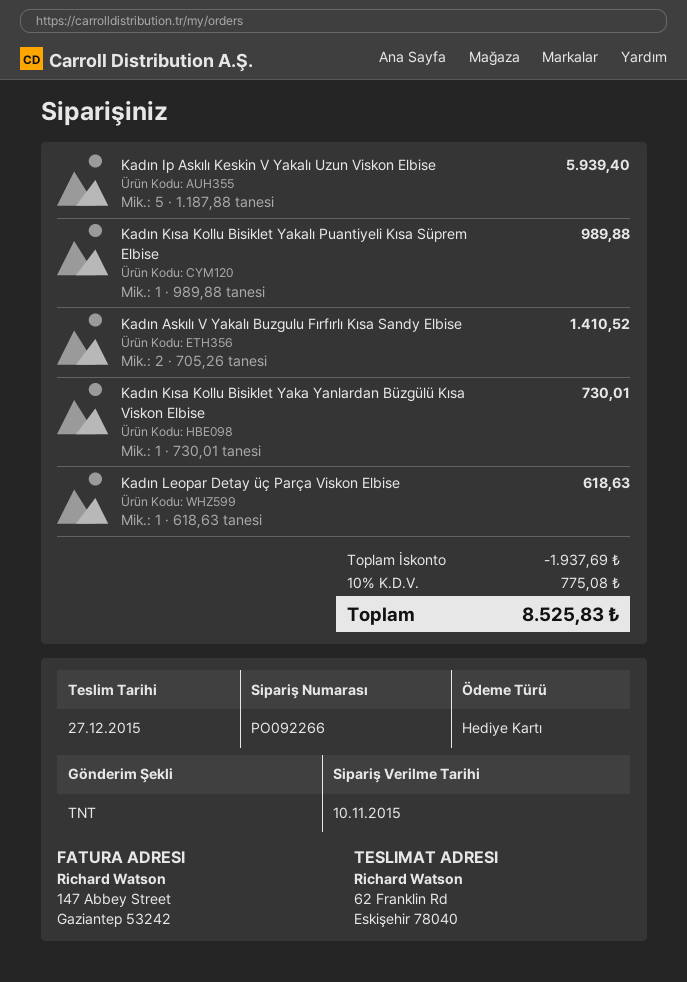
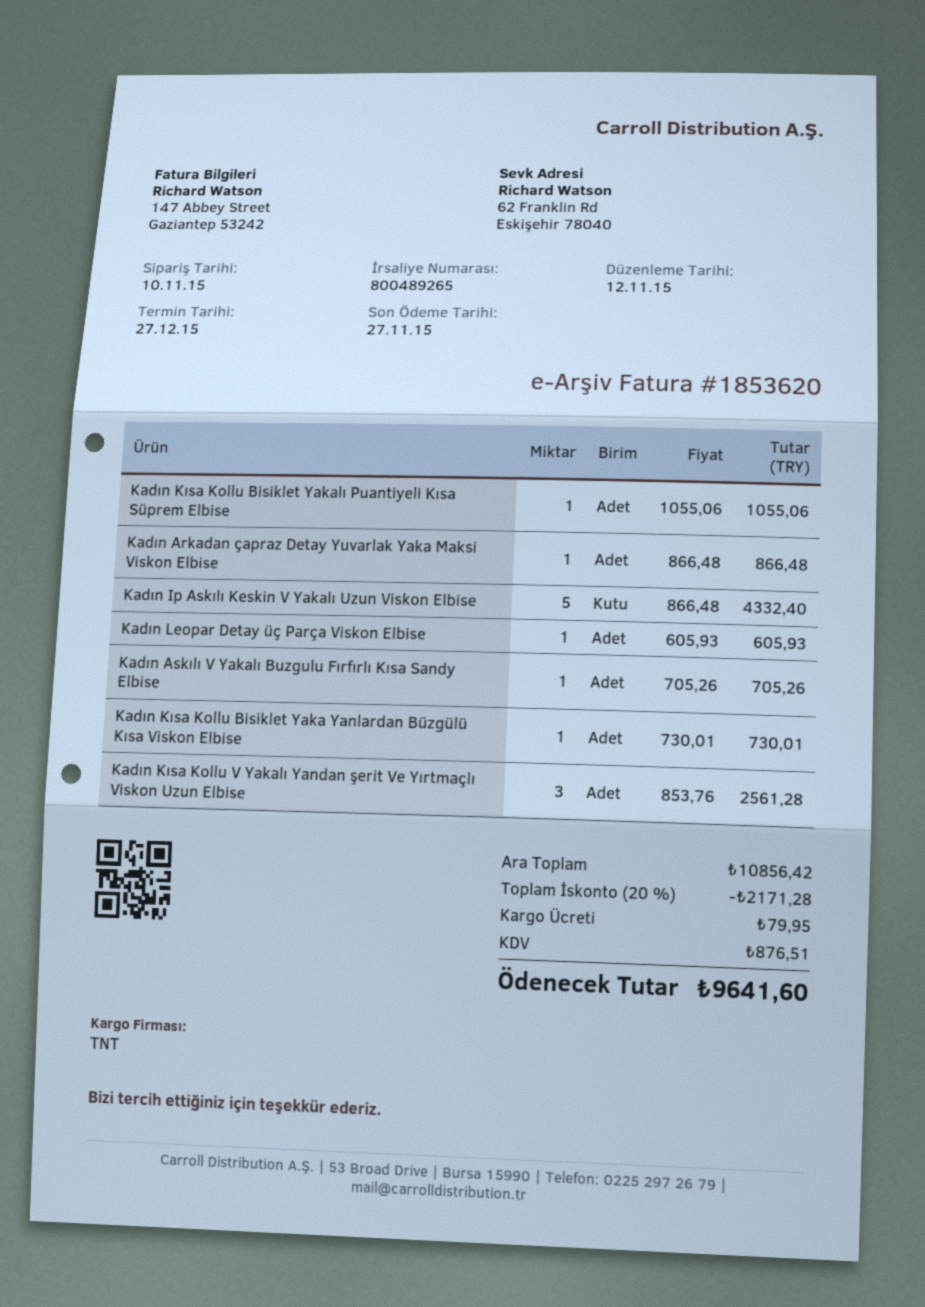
Kadın Ip Askılı Keskin V Yakalı Uzun Viskon Elbise: 5 x 1187.88 = 5939.40 -> 5 x 866.48 = 4332.40
Kadın Kısa Kollu Bisiklet Yakalı Puantiyeli Kısa Süprem Elbise: 1 x 989.88 = 989.88 -> 1 x 1055.06 = 1055.06
Kadın Askılı V Yakalı Buzgulu Fırfırlı Kısa Sandy Elbise: 2 x 705.26 = 1410.52 -> 1 x 705.26 = 705.26
Kadın Leopar Detay üç Parça Viskon Elbise: 1 x 618.63 = 618.63 -> 1 x 605.93 = 605.93
Kadın Arkadan çapraz Detay Yuvarlak Yaka Maksi Viskon Elbise: none -> 1 x 866.48 = 866.48
Kadın Kısa Kollu V Yakalı Yandan şerit Ve Yırtmaçlı Viskon Uzun Elbise: none -> 3 x 853.76 = 2561.28
discount: 1937.69 -> 2171.28
shipping: none -> 79.95
tax: 775.08 -> 876.51
total: 8525.83 -> 9641.60

